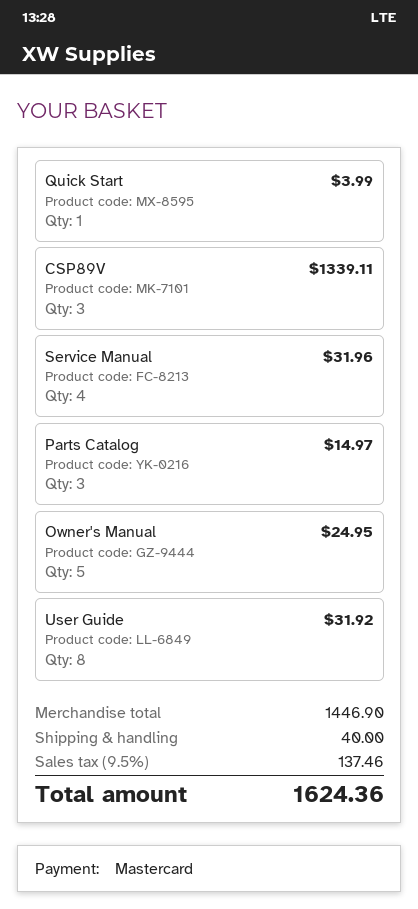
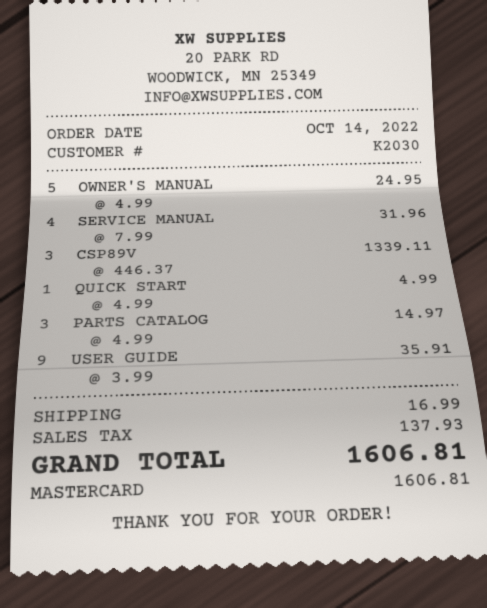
Quick Start: 1 for 3.99 -> 1 for 4.99
User Guide: 8 for 31.92 -> 9 for 35.91
shipping: 40.00 -> 16.99
tax: 137.46 -> 137.93
total: 1624.36 -> 1606.81

